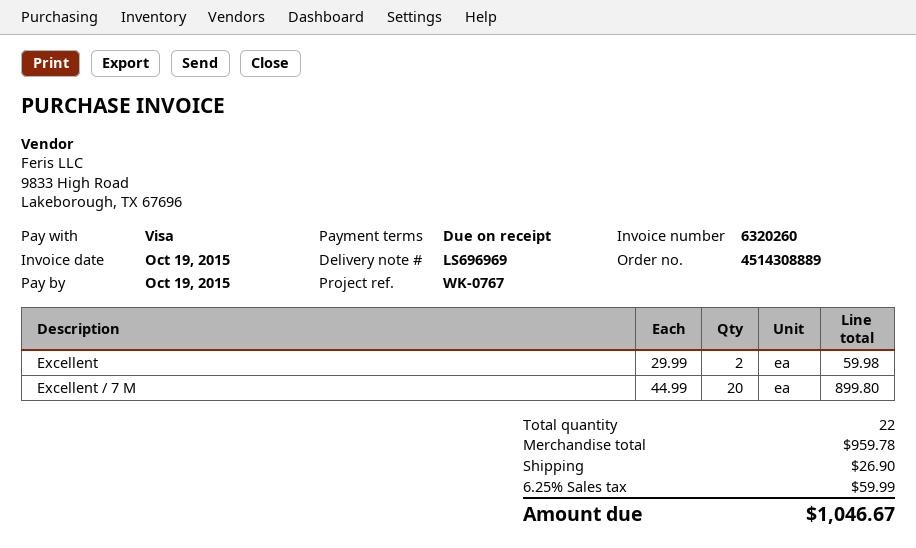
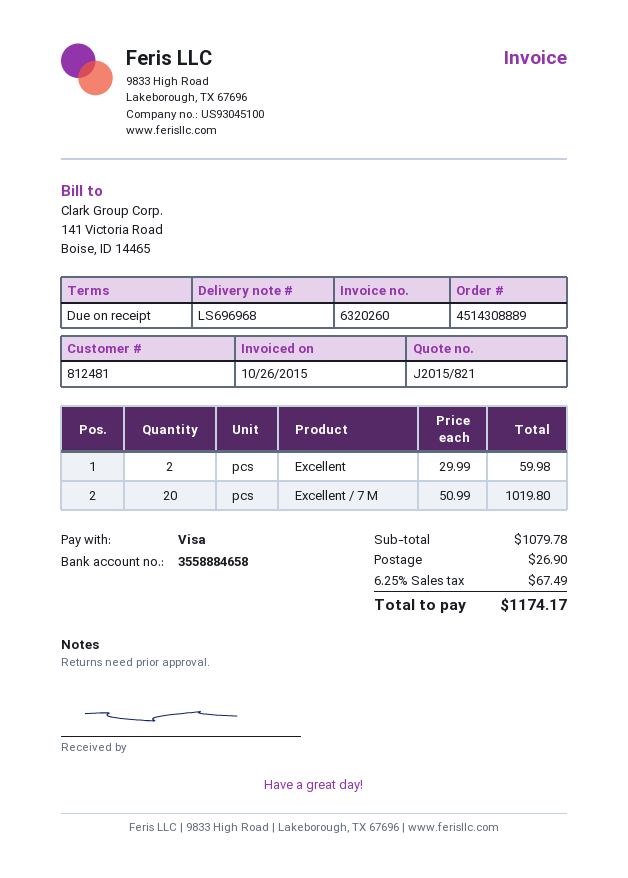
delivery note number: LS696969 -> LS696968
invoice date: 2015-10-19 -> 2015-10-26
Excellent / 7 M: 20 x 44.99 = 899.80 -> 20 x 50.99 = 1019.80
subtotal: 959.78 -> 1079.78
tax: 6.25% = 59.99 -> 6.25% = 67.49
total: 1046.67 -> 1174.17

